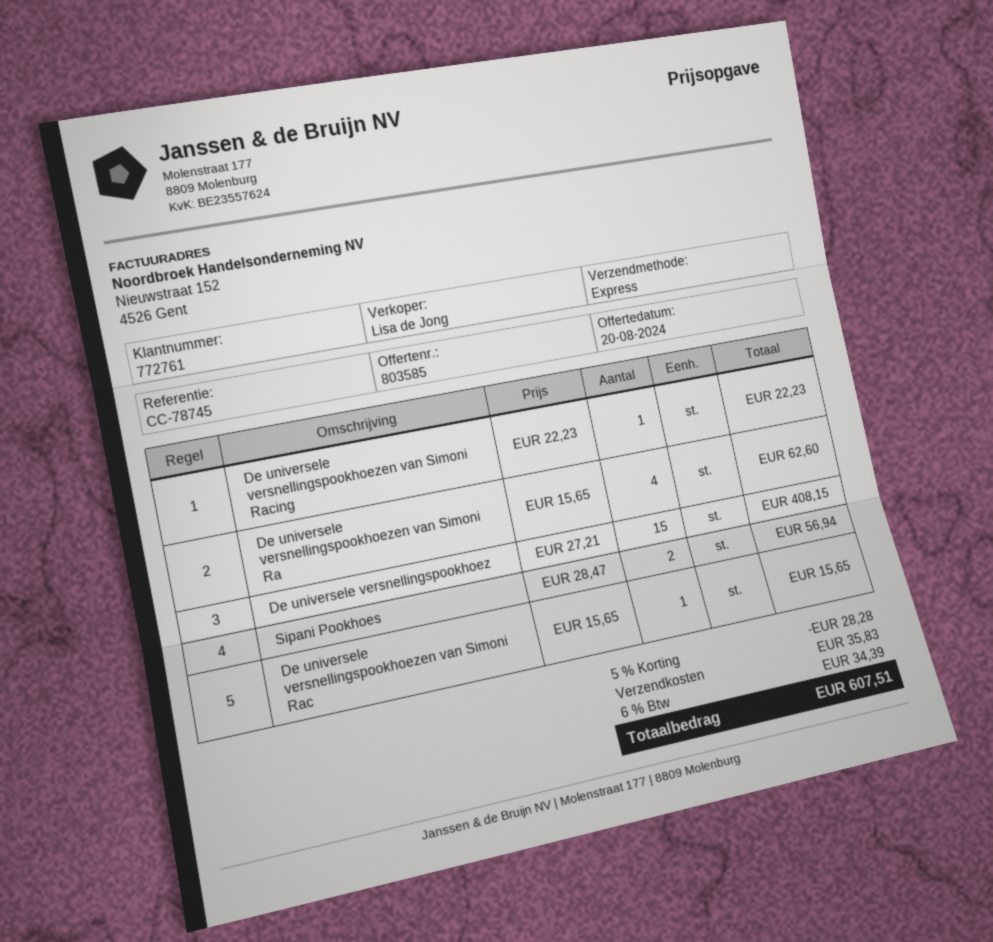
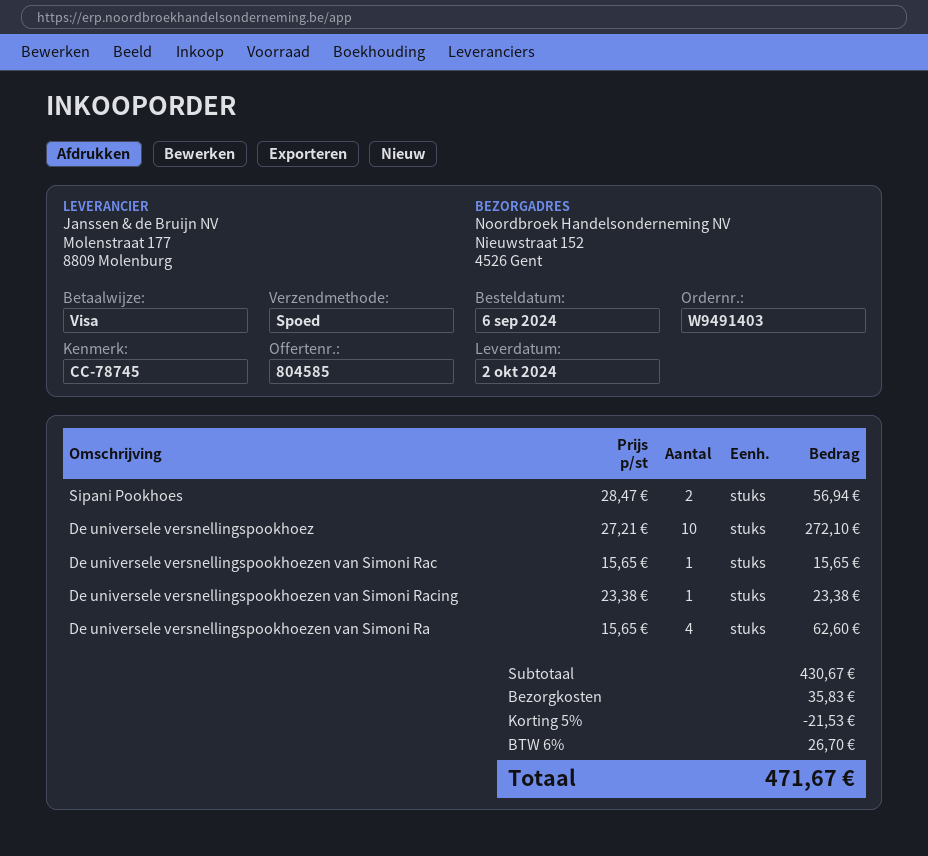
quote number: 803585 -> 804585
De universele versnellingspookhoezen van Simoni Racing: 1 x 22.23 = 22.23 -> 1 x 23.38 = 23.38
De universele versnellingspookhoez: 15 x 27.21 = 408.15 -> 10 x 27.21 = 272.10
discount: 5% = 28.28 -> 5% = 21.53
tax: 6% = 34.39 -> 6% = 26.70
total: 607.51 -> 471.67

